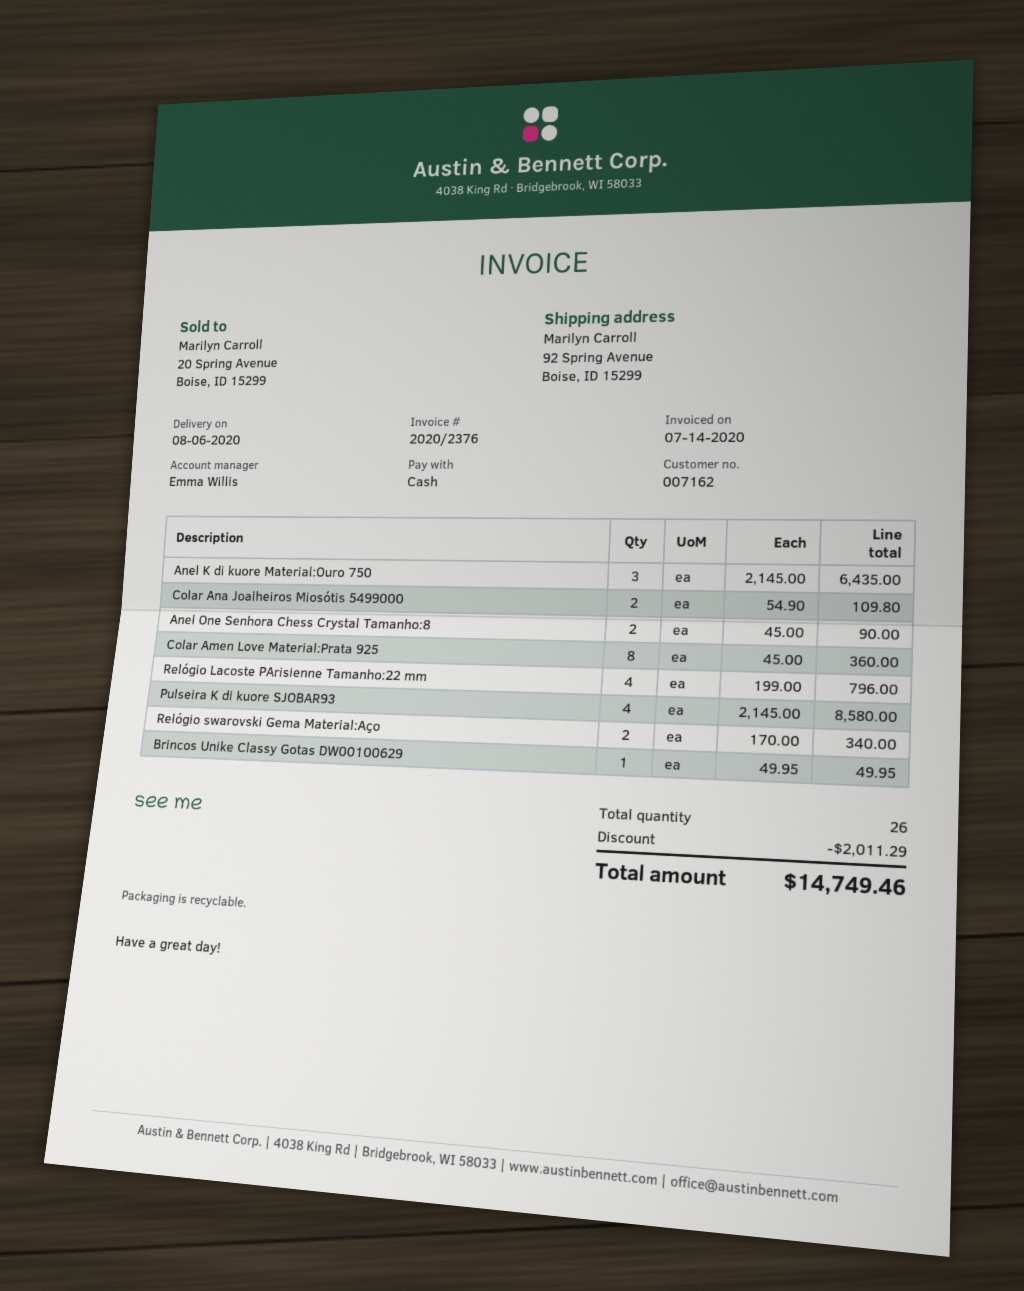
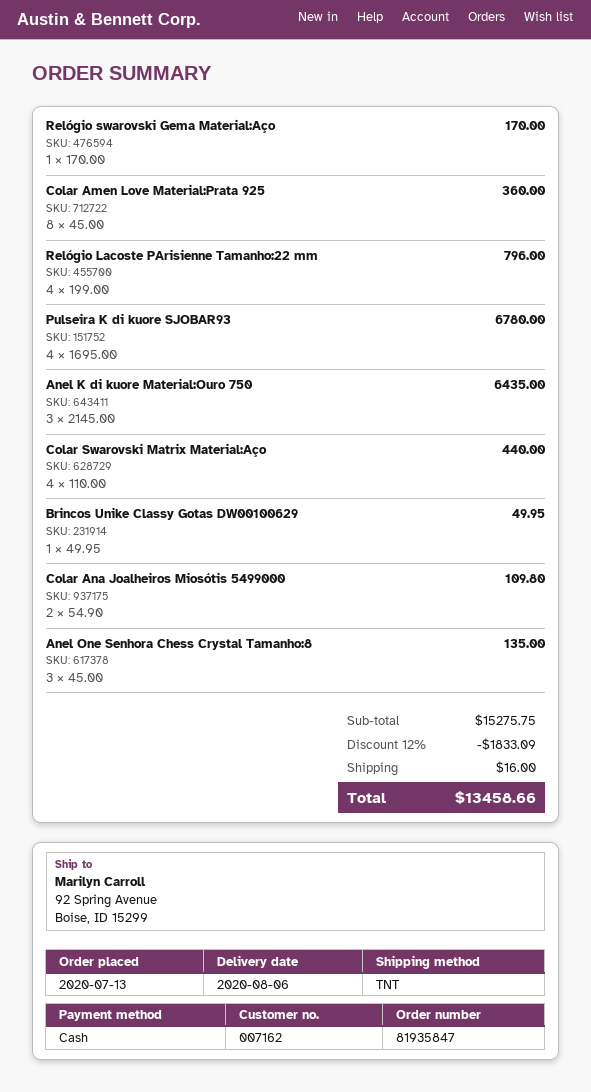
Anel One Senhora Chess Crystal Tamanho:8: 2 x 45.00 = 90.00 -> 3 x 45.00 = 135.00
Pulseira K di kuore SJOBAR93: 4 x 2145.00 = 8580.00 -> 4 x 1695.00 = 6780.00
Relógio swarovski Gema Material:Aço: 2 x 170.00 = 340.00 -> 1 x 170.00 = 170.00
Colar Swarovski Matrix Material:Aço: none -> 4 x 110.00 = 440.00
discount: 2011.29 -> 1833.09
shipping: none -> 16.00
total: 14749.46 -> 13458.66

